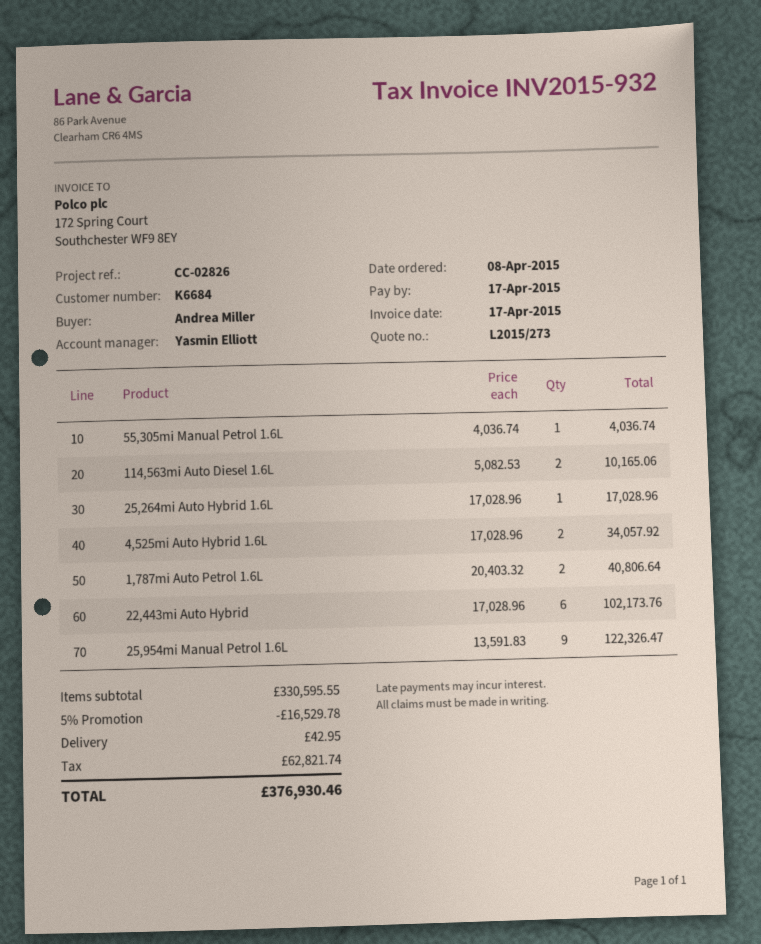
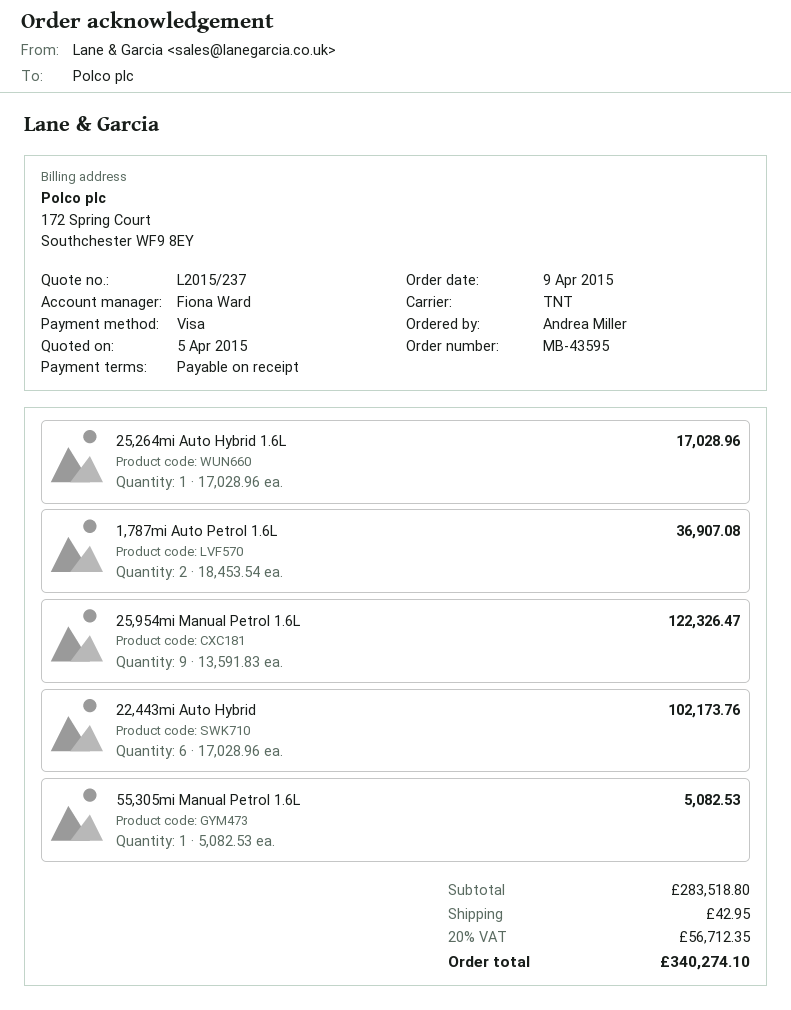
quote number: L2015/273 -> L2015/237
order date: 2015-04-08 -> 2015-04-09
sales rep: Yasmin Elliott -> Fiona Ward
55,305mi Manual Petrol 1.6L: 1 x 4036.74 = 4036.74 -> 1 x 5082.53 = 5082.53
114,563mi Auto Diesel 1.6L: 2 x 5082.53 = 10165.06 -> none
4,525mi Auto Hybrid 1.6L: 2 x 17028.96 = 34057.92 -> none
1,787mi Auto Petrol 1.6L: 2 x 20403.32 = 40806.64 -> 2 x 18453.54 = 36907.08
subtotal: 330595.55 -> 283518.80
discount: 5% = 16529.78 -> none
tax: 62821.74 -> 56712.35
total: 376930.46 -> 340274.10

